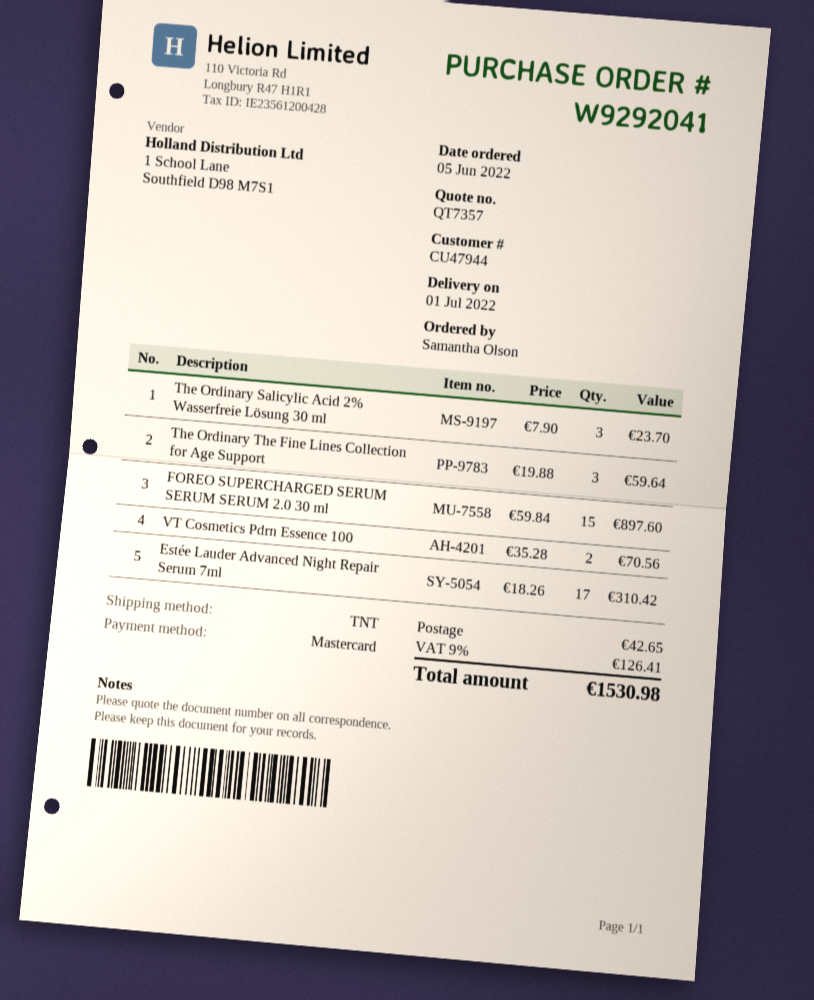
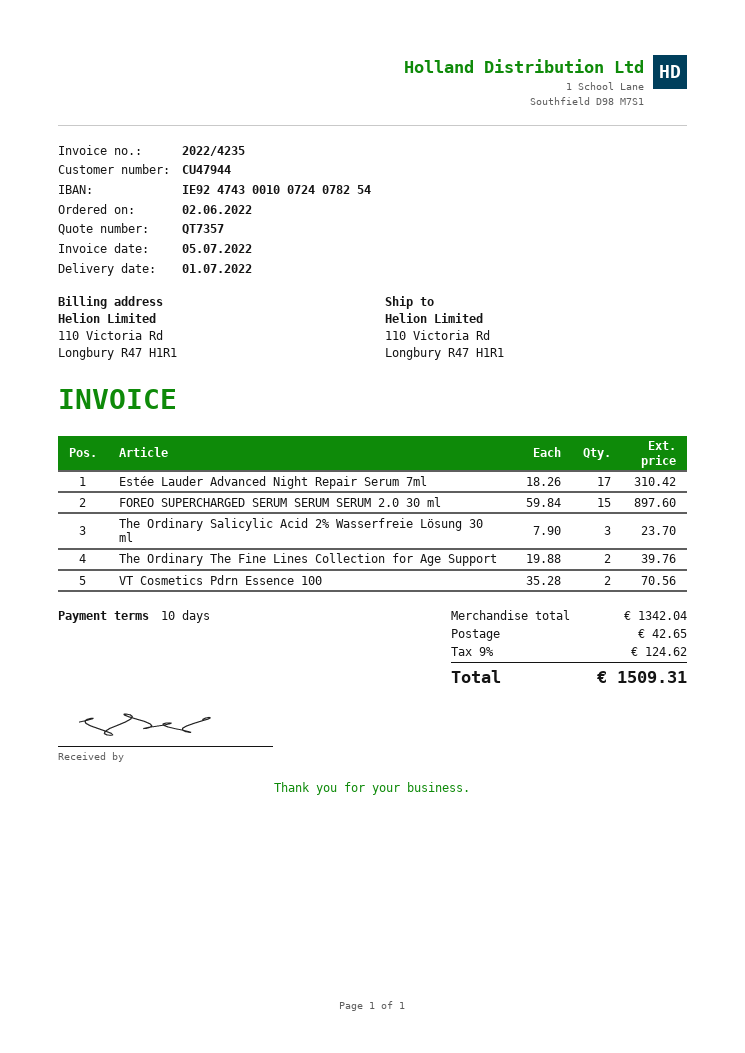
order date: 2022-06-05 -> 2022-06-02
The Ordinary The Fine Lines Collection for Age Support: 3 x 19.88 = 59.64 -> 2 x 19.88 = 39.76
tax: 9% = 126.41 -> 9% = 124.62
total: 1530.98 -> 1509.31

